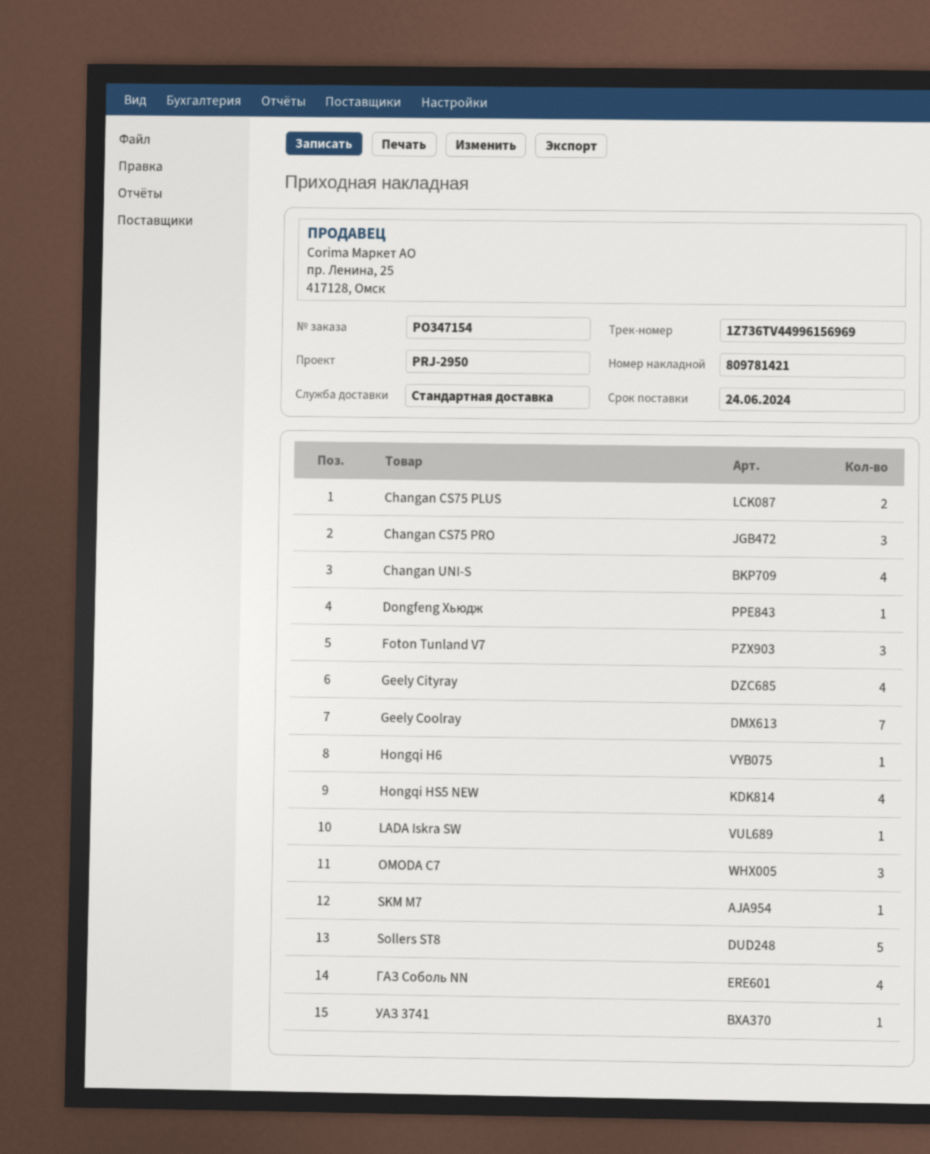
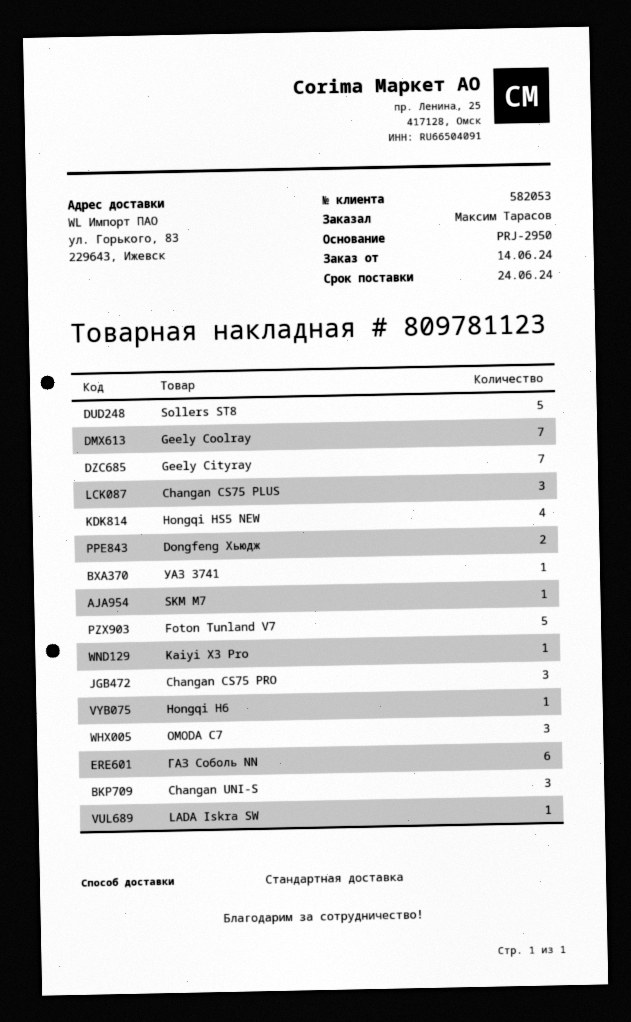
delivery note number: 809781421 -> 809781123
Changan CS75 PLUS: 2 -> 3
Changan UNI-S: 4 -> 3
Dongfeng Хьюдж: 1 -> 2
Foton Tunland V7: 3 -> 5
Geely Cityray: 4 -> 7
ГАЗ Соболь NN: 4 -> 6
Kaiyi X3 Pro: none -> 1

